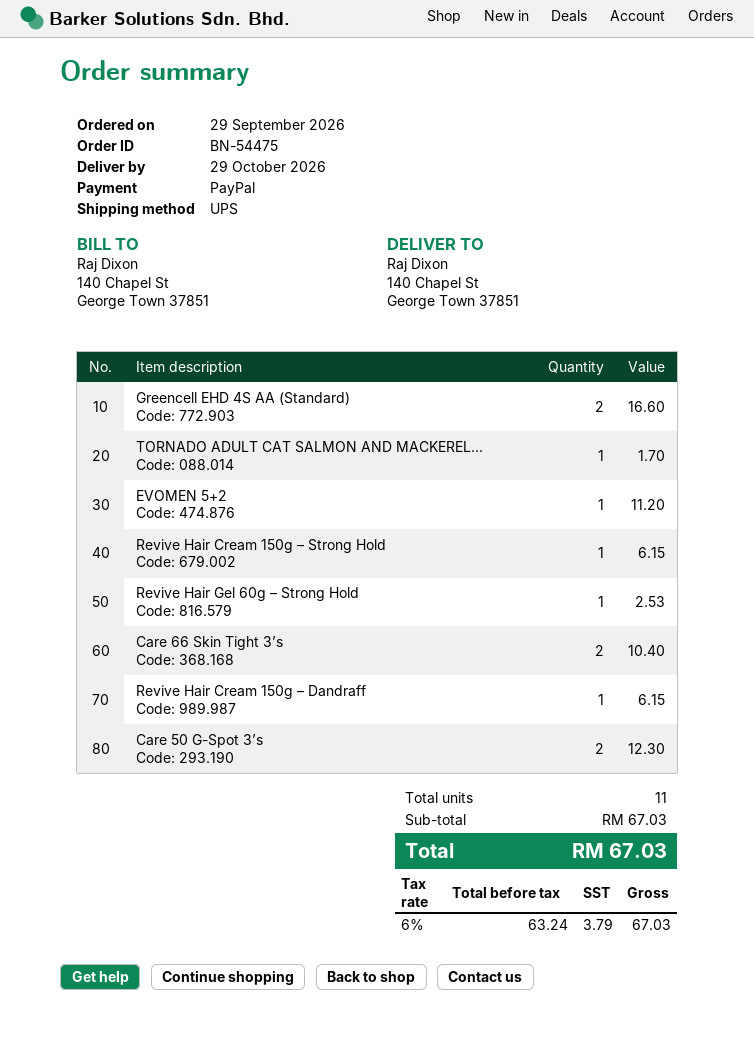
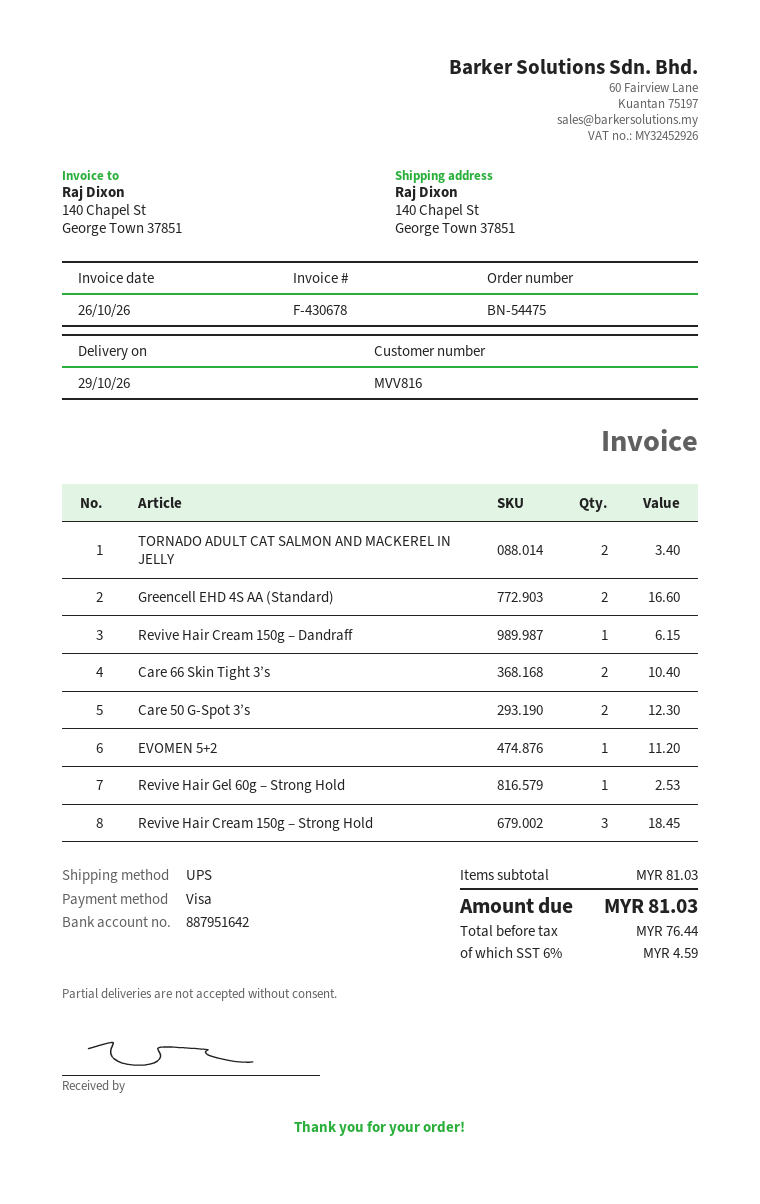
payment method: PayPal -> Visa
TORNADO ADULT CAT SALMON AND MACKEREL...: 1 for 1.70 -> 2 for 3.40
Revive Hair Cream 150g – Strong Hold: 1 for 6.15 -> 3 for 18.45
subtotal: 67.03 -> 81.03
net: 63.24 -> 76.44
tax: 6% = 3.79 -> 6% = 4.59
total: 67.03 -> 81.03

